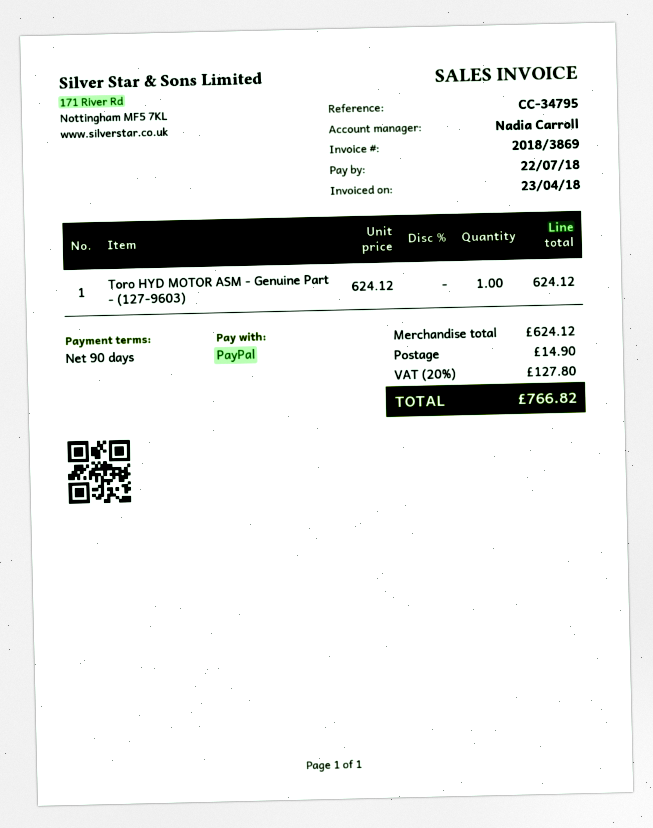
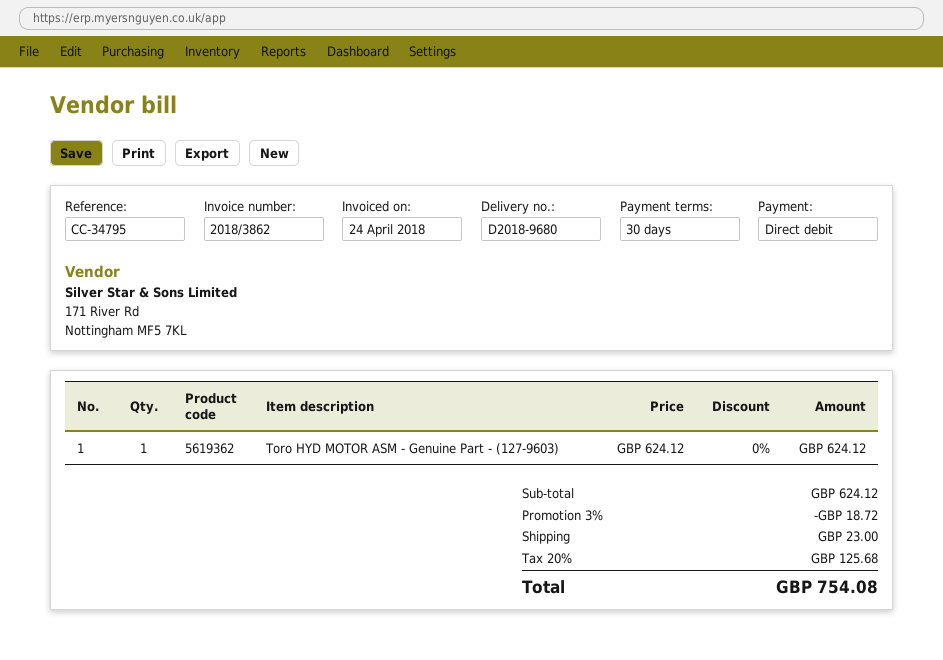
invoice number: 2018/3869 -> 2018/3862
invoice date: 2018-04-23 -> 2018-04-24
payment terms: 90 days -> 30 days
payment method: PayPal -> direct debit
discount: none -> 3% = 18.72
shipping: 14.90 -> 23.00
tax: 20% = 127.80 -> 20% = 125.68
total: 766.82 -> 754.08

